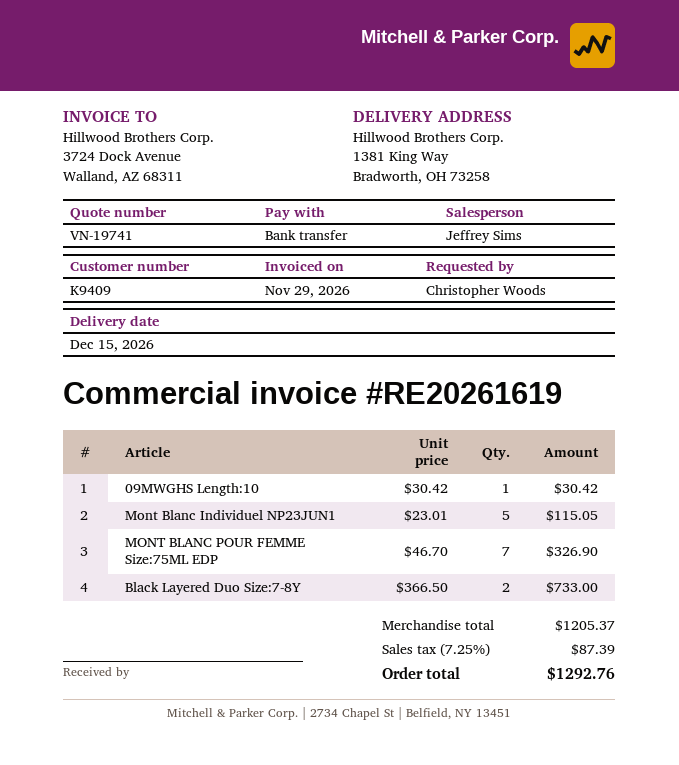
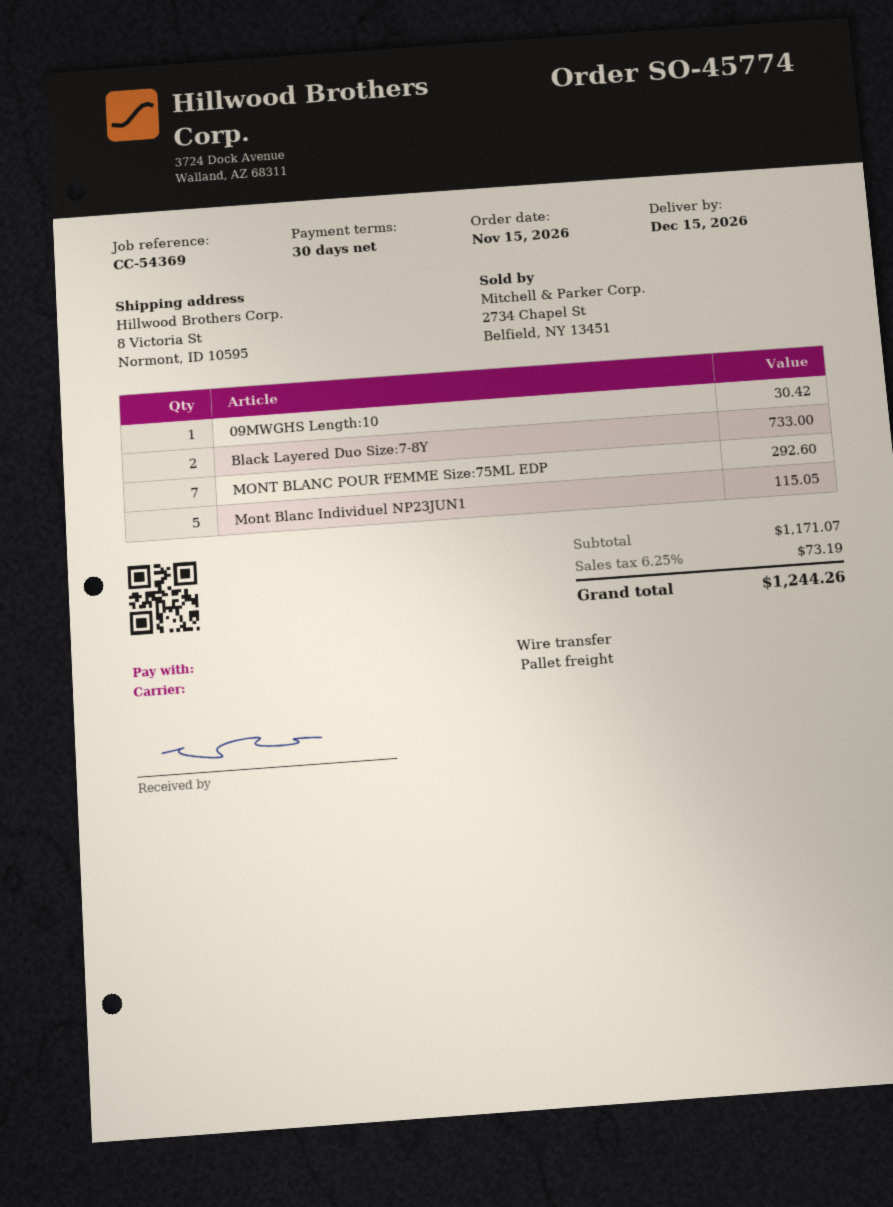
ship to: 1381 King Way, Bradworth, OH 73258 -> 8 Victoria St, Normont, ID 10595
MONT BLANC POUR FEMME Size:75ML EDP: 7 for 326.90 -> 7 for 292.60
subtotal: 1205.37 -> 1171.07
tax: 7.25% = 87.39 -> 6.25% = 73.19
total: 1292.76 -> 1244.26

